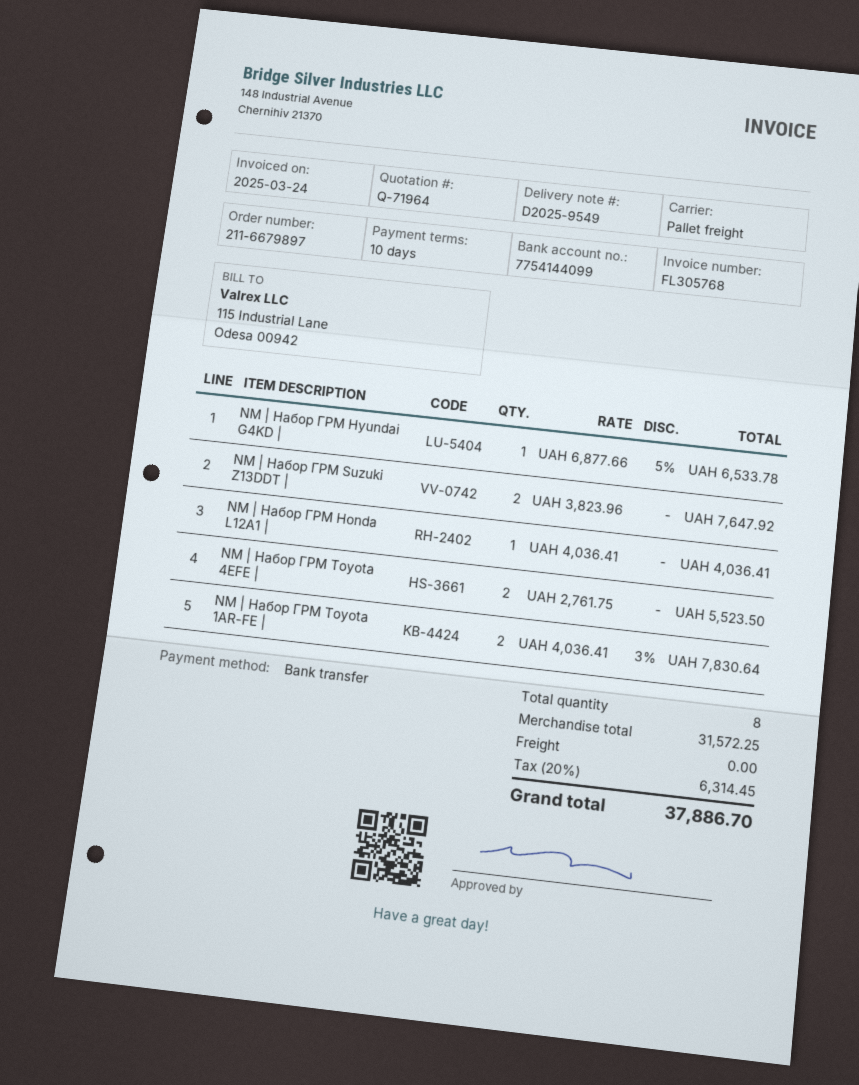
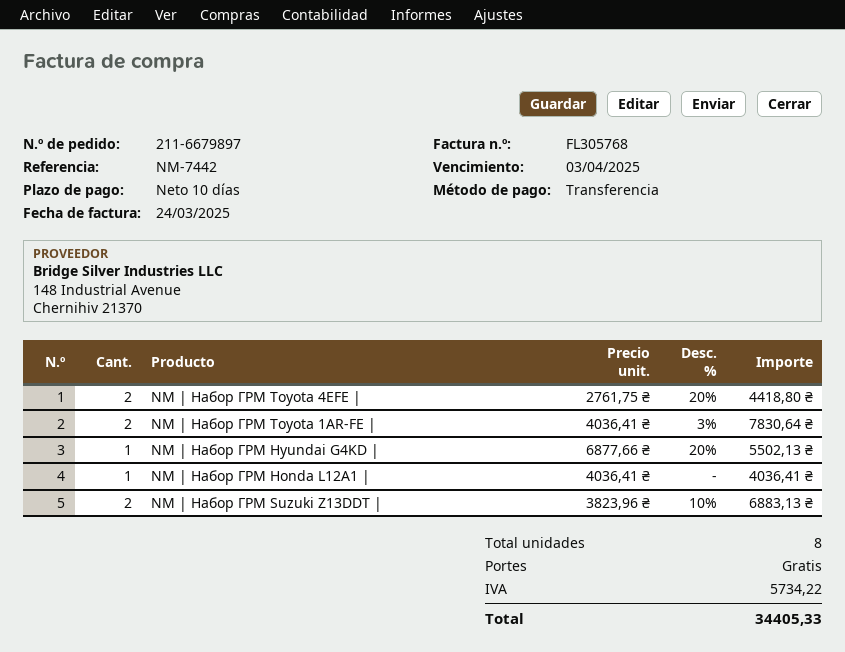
NM | Набор ГРМ Hyundai G4KD |: 1 x 6877.66 - 5% = 6533.78 -> 1 x 6877.66 - 20% = 5502.13
NM | Набор ГРМ Suzuki Z13DDT |: 2 x 3823.96 = 7647.92 -> 2 x 3823.96 - 10% = 6883.13
NM | Набор ГРМ Toyota 4EFE |: 2 x 2761.75 = 5523.50 -> 2 x 2761.75 - 20% = 4418.80
tax: 6314.45 -> 5734.22
total: 37886.70 -> 34405.33

